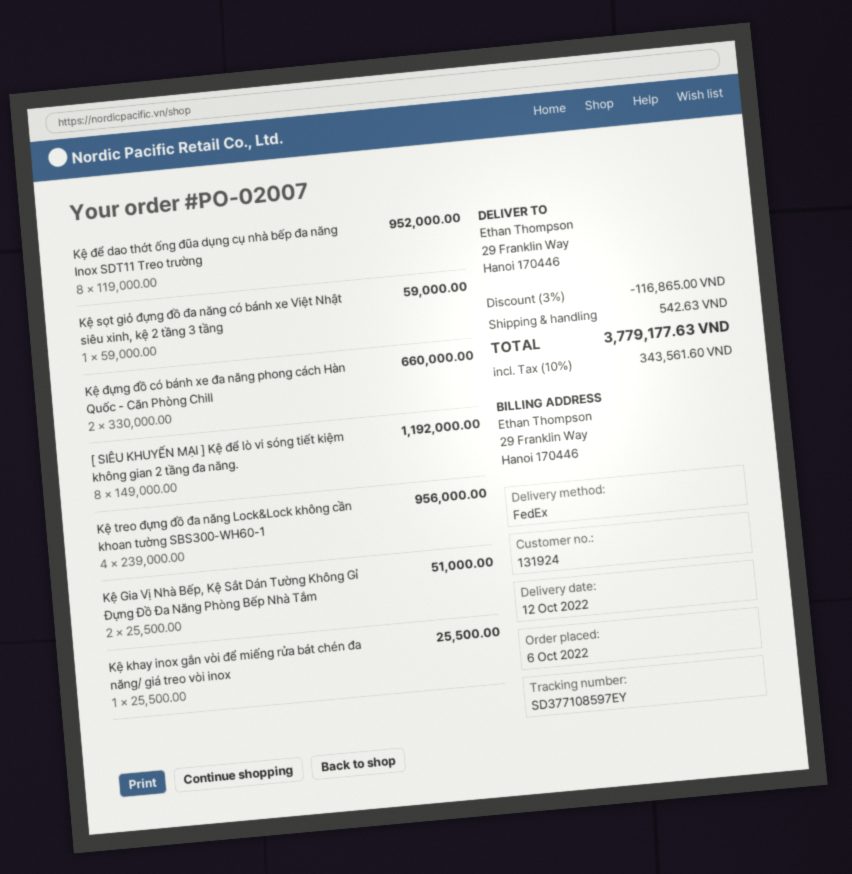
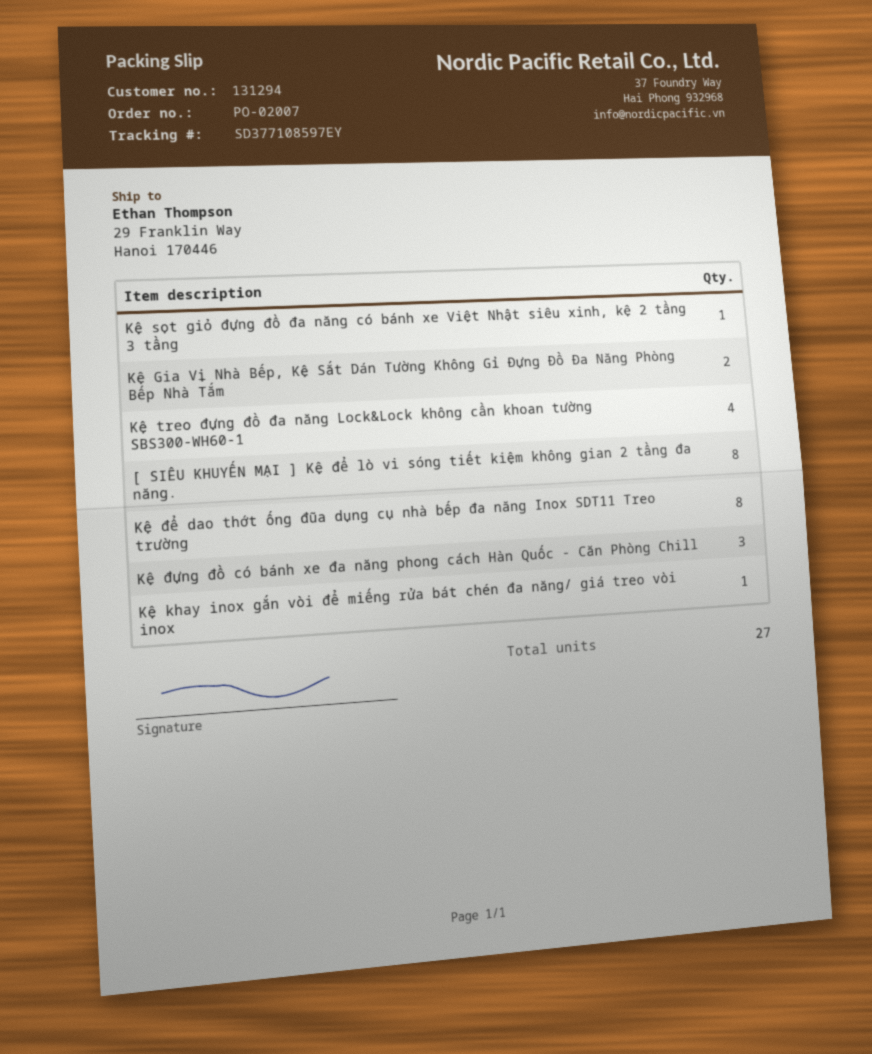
customer number: 131924 -> 131294
Kệ đựng đồ có bánh xe đa năng phong cách Hàn Quốc - Căn Phòng Chill: 2 -> 3

